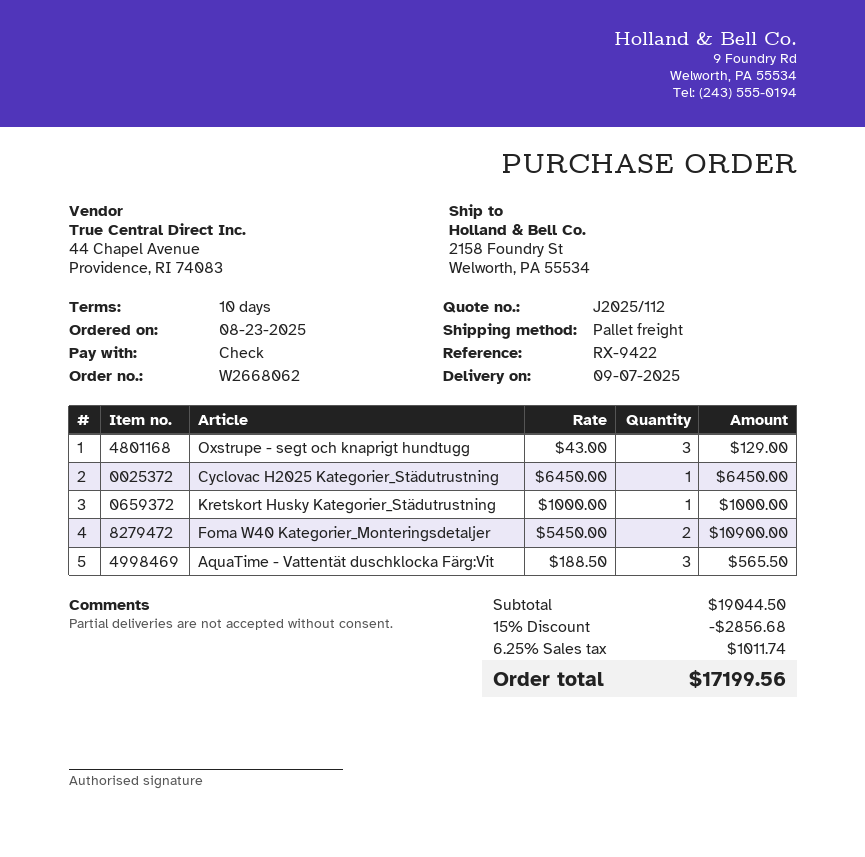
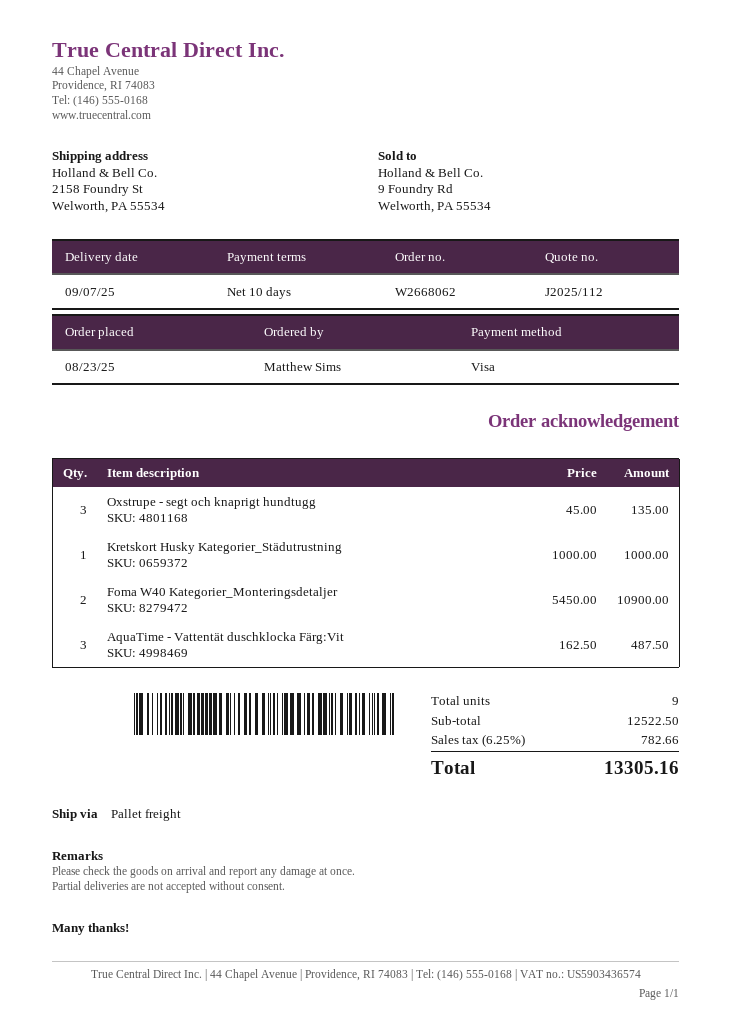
payment method: cheque -> Visa
Oxstrupe - segt och knaprigt hundtugg: 3 x 43.00 = 129.00 -> 3 x 45.00 = 135.00
Cyclovac H2025 Kategorier_Städutrustning: 1 x 6450.00 = 6450.00 -> none
AquaTime - Vattentät duschklocka Färg:Vit: 3 x 188.50 = 565.50 -> 3 x 162.50 = 487.50
subtotal: 19044.50 -> 12522.50
discount: 15% = 2856.68 -> none
tax: 6.25% = 1011.74 -> 6.25% = 782.66
total: 17199.56 -> 13305.16

